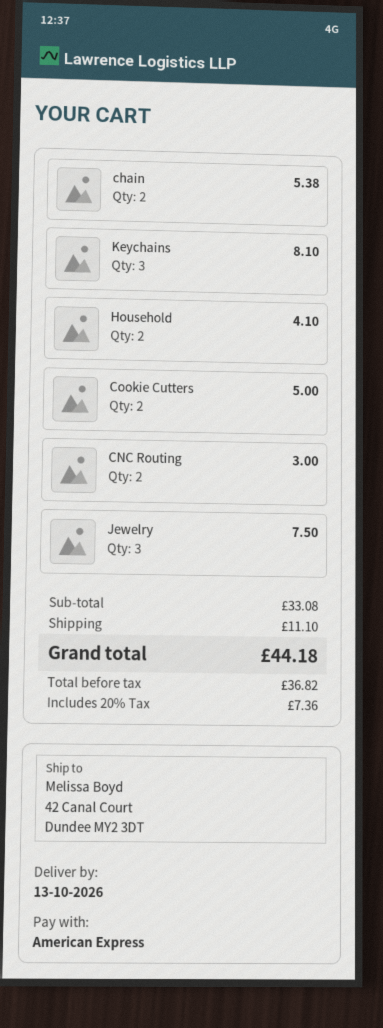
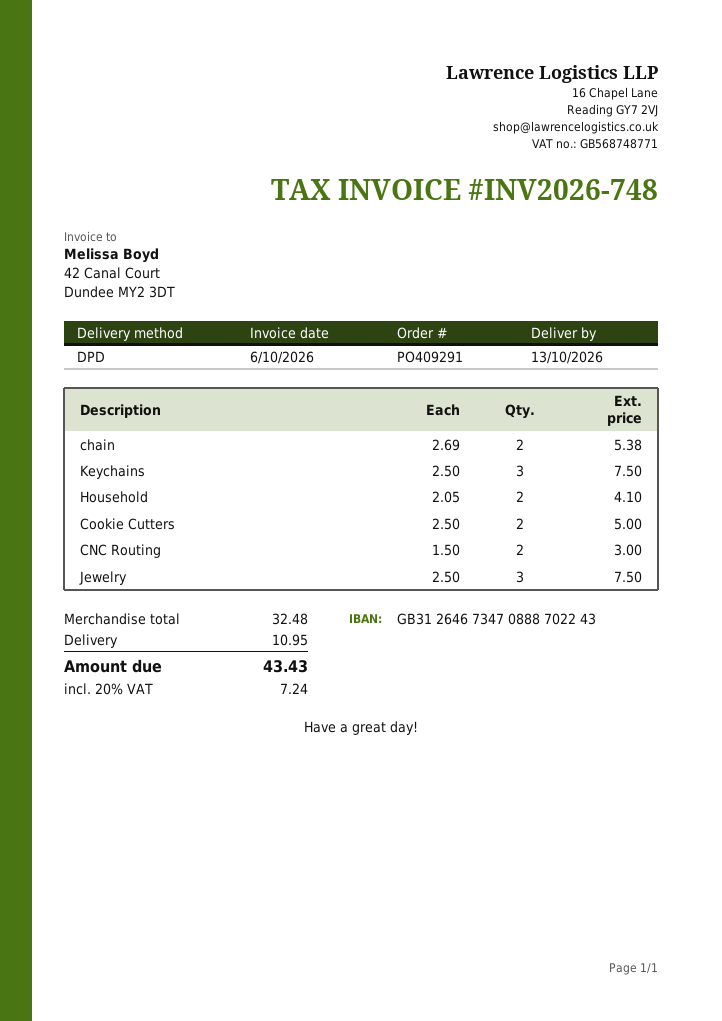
Keychains: 3 for 8.10 -> 3 for 7.50
subtotal: 33.08 -> 32.48
shipping: 11.10 -> 10.95
tax: 20% = 7.36 -> 20% = 7.24
total: 44.18 -> 43.43

